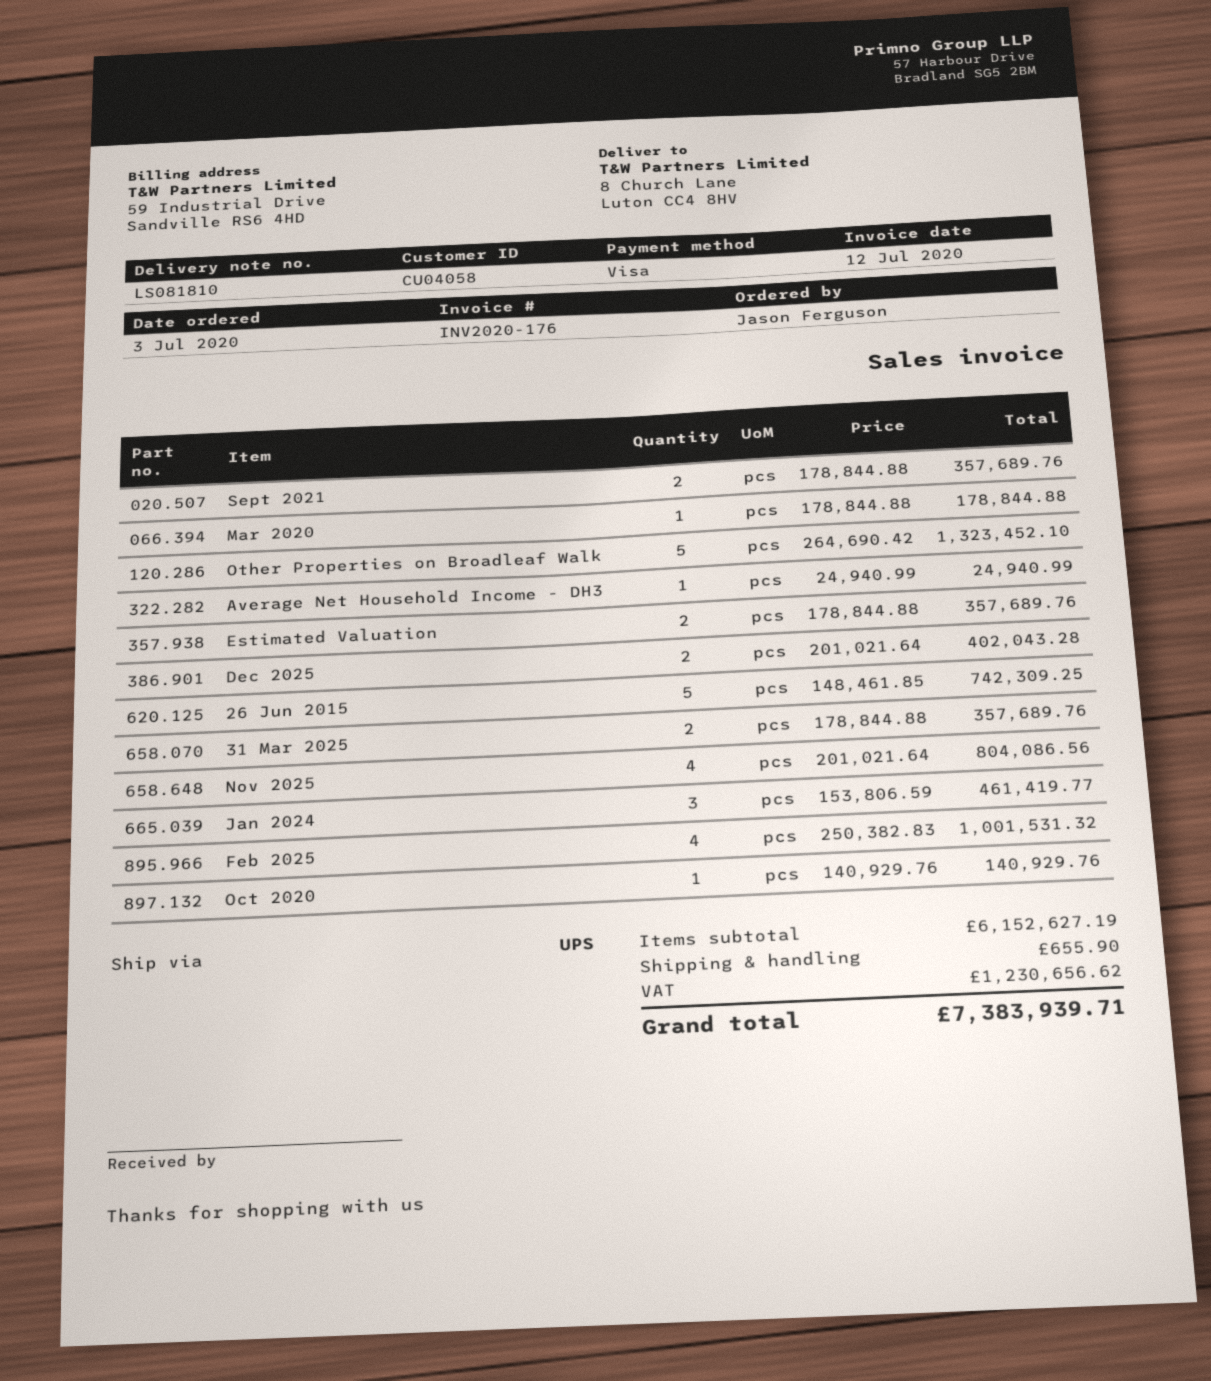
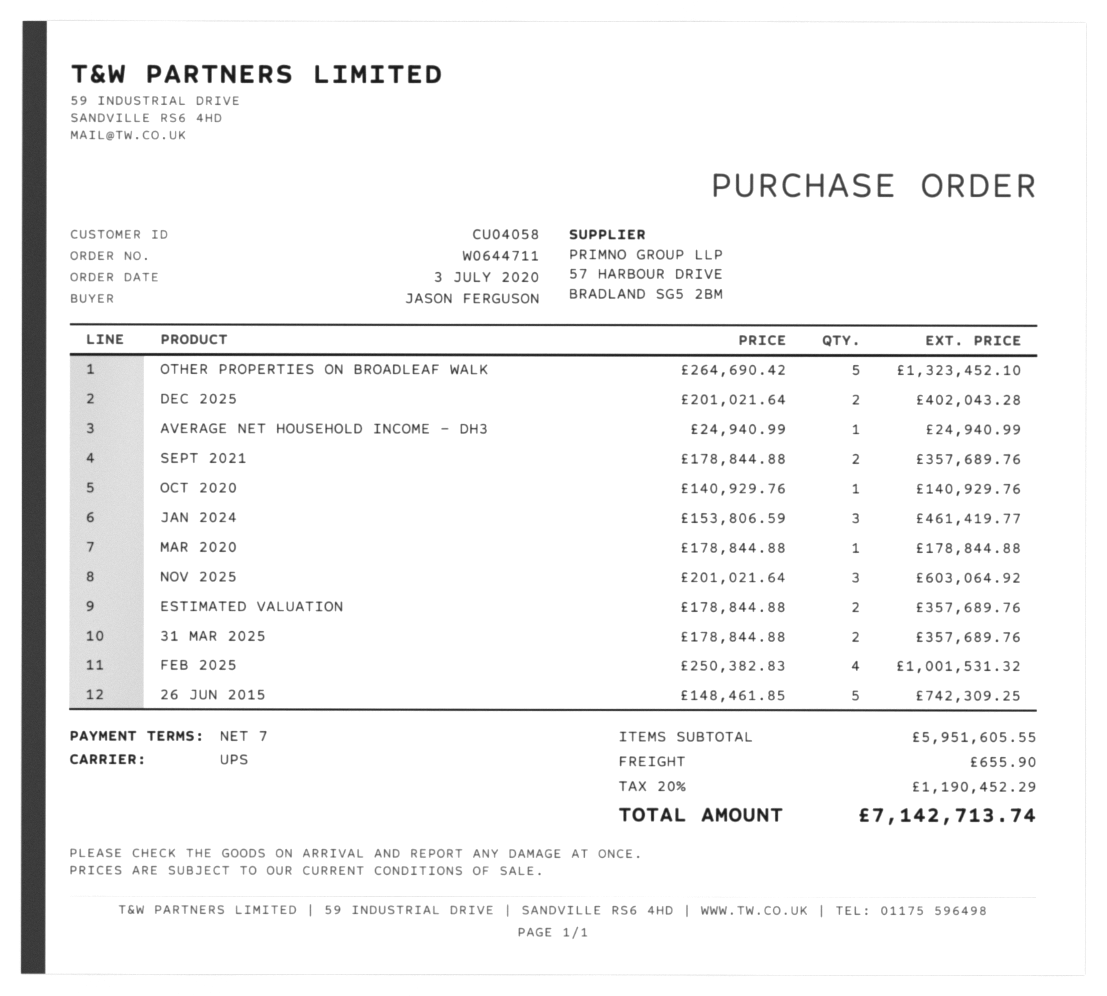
Nov 2025: 4 x 201021.64 = 804086.56 -> 3 x 201021.64 = 603064.92
subtotal: 6152627.19 -> 5951605.55
tax: 1230656.62 -> 1190452.29
total: 7383939.71 -> 7142713.74

